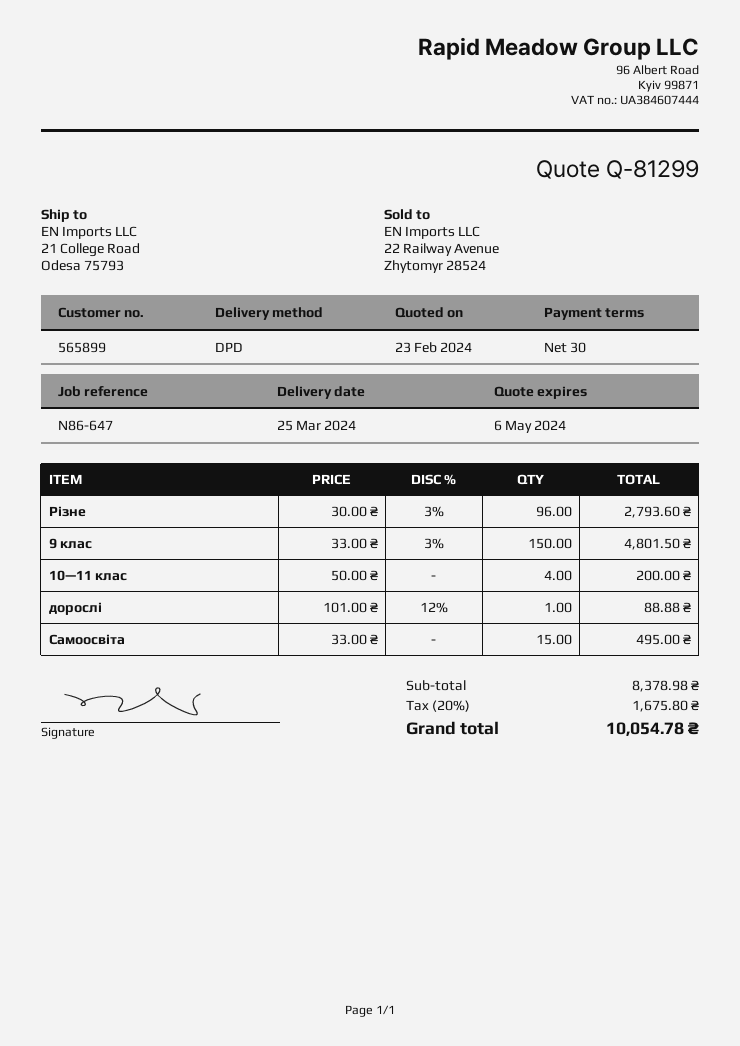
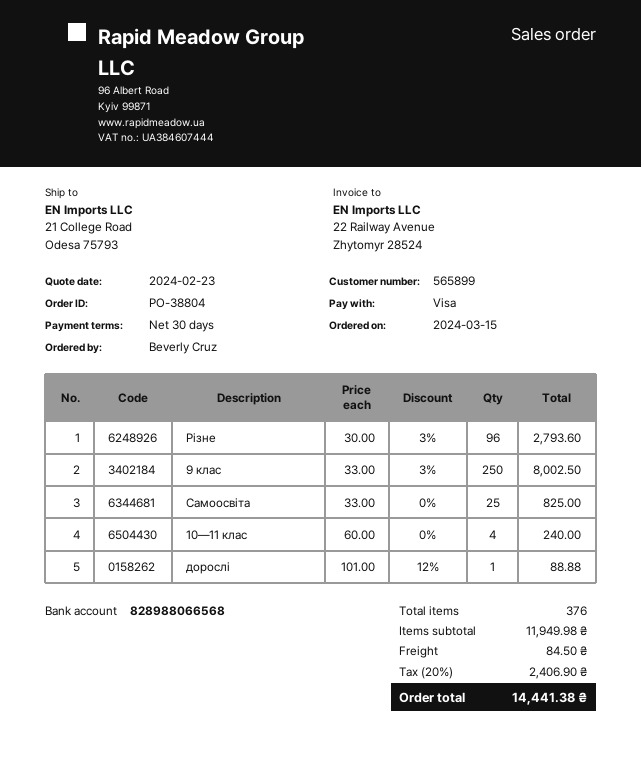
9 клас: 150 x 33.00 - 3% = 4801.50 -> 250 x 33.00 - 3% = 8002.50
10—11 клас: 4 x 50.00 = 200.00 -> 4 x 60.00 = 240.00
Самоосвіта: 15 x 33.00 = 495.00 -> 25 x 33.00 = 825.00
subtotal: 8378.98 -> 11949.98
shipping: none -> 84.50
tax: 20% = 1675.80 -> 20% = 2406.90
total: 10054.78 -> 14441.38

